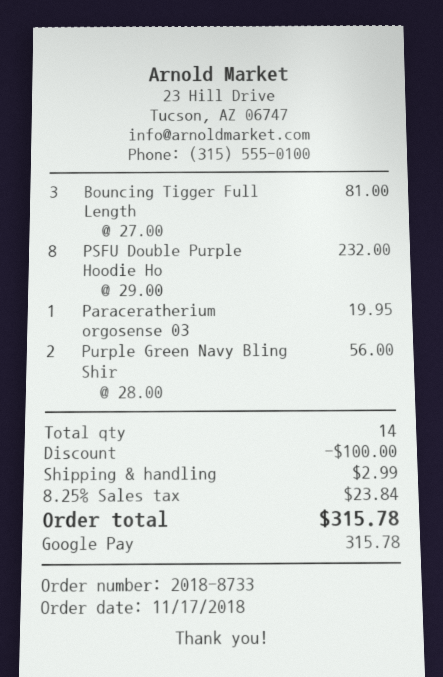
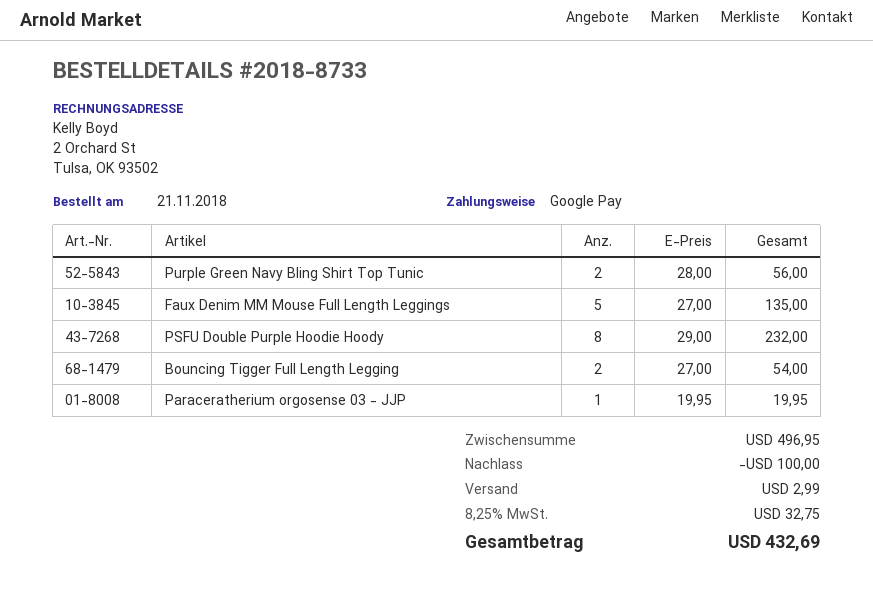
order date: 2018-11-17 -> 2018-11-21
Bouncing Tigger Full Length: 3 x 27.00 = 81.00 -> 2 x 27.00 = 54.00
Faux Denim MM Mouse Full Length Leggings: none -> 5 x 27.00 = 135.00
tax: 8.25% = 23.84 -> 8.25% = 32.75
total: 315.78 -> 432.69

